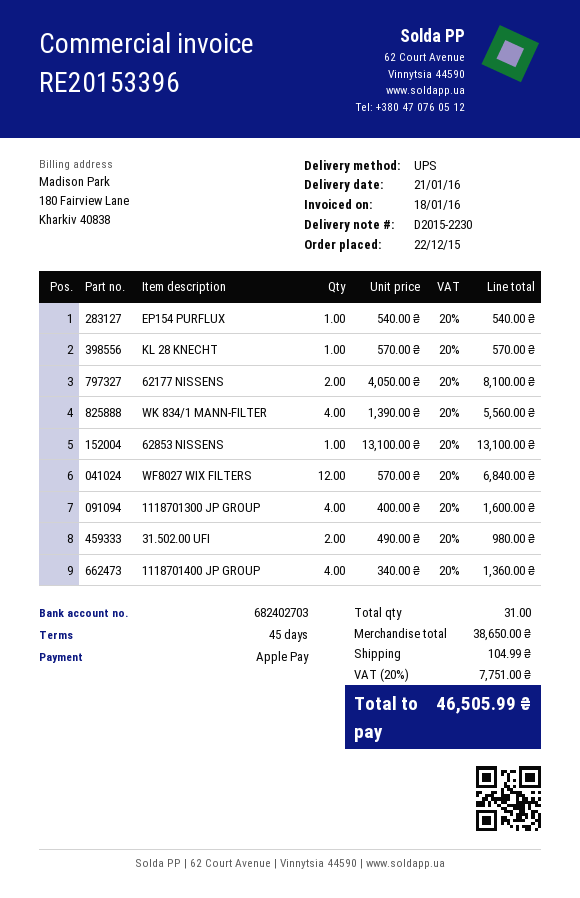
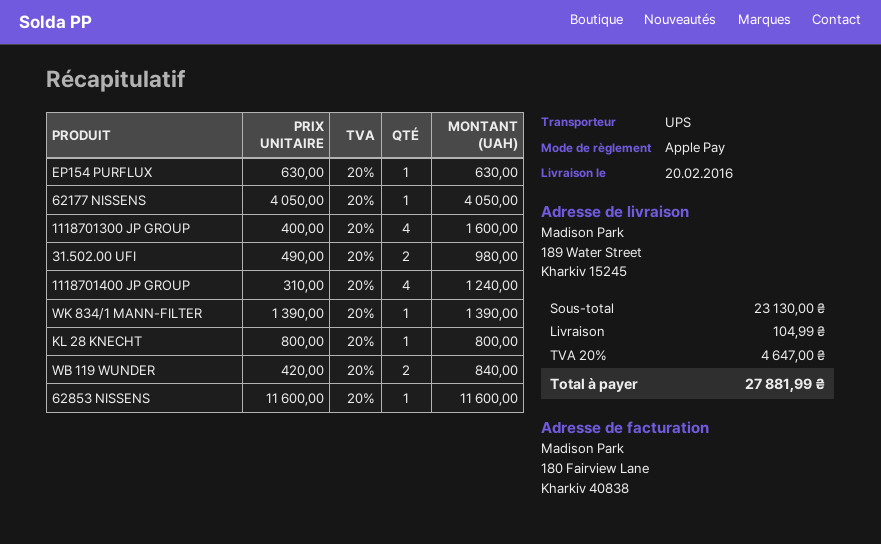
delivery date: 2016-01-21 -> 2016-02-20
EP154 PURFLUX: 1 x 540.00 = 540.00 -> 1 x 630.00 = 630.00
KL 28 KNECHT: 1 x 570.00 = 570.00 -> 1 x 800.00 = 800.00
62177 NISSENS: 2 x 4050.00 = 8100.00 -> 1 x 4050.00 = 4050.00
WK 834/1 MANN-FILTER: 4 x 1390.00 = 5560.00 -> 1 x 1390.00 = 1390.00
62853 NISSENS: 1 x 13100.00 = 13100.00 -> 1 x 11600.00 = 11600.00
WF8027 WIX FILTERS: 12 x 570.00 = 6840.00 -> none
1118701400 JP GROUP: 4 x 340.00 = 1360.00 -> 4 x 310.00 = 1240.00
WB 119 WUNDER: none -> 2 x 420.00 = 840.00
subtotal: 38650.00 -> 23130.00
tax: 20% = 7751.00 -> 20% = 4647.00
total: 46505.99 -> 27881.99

